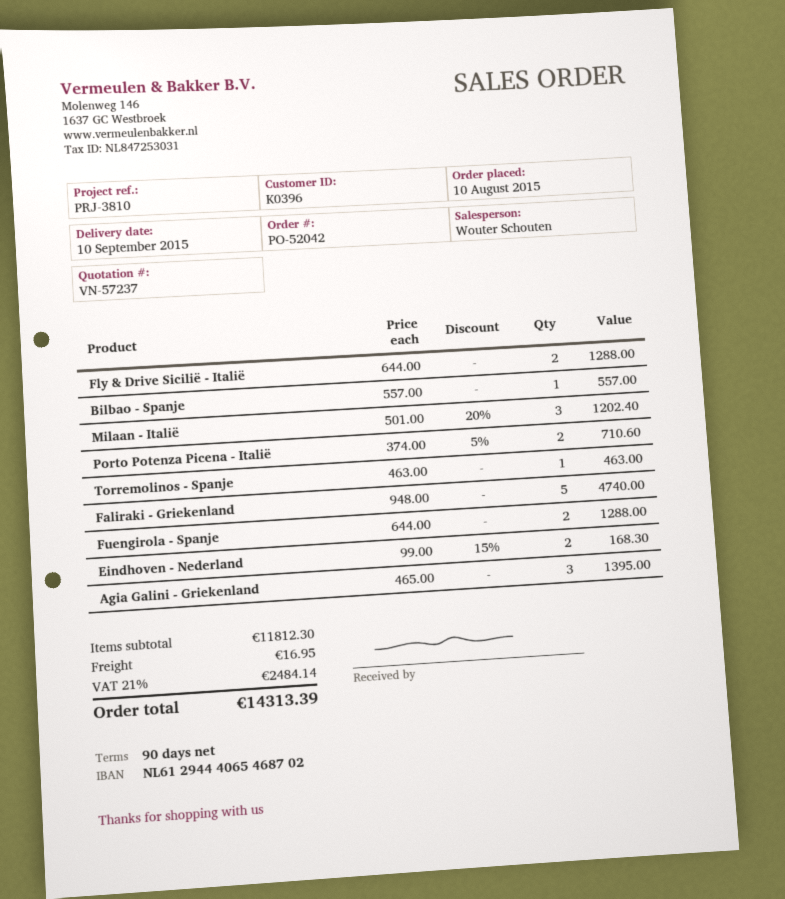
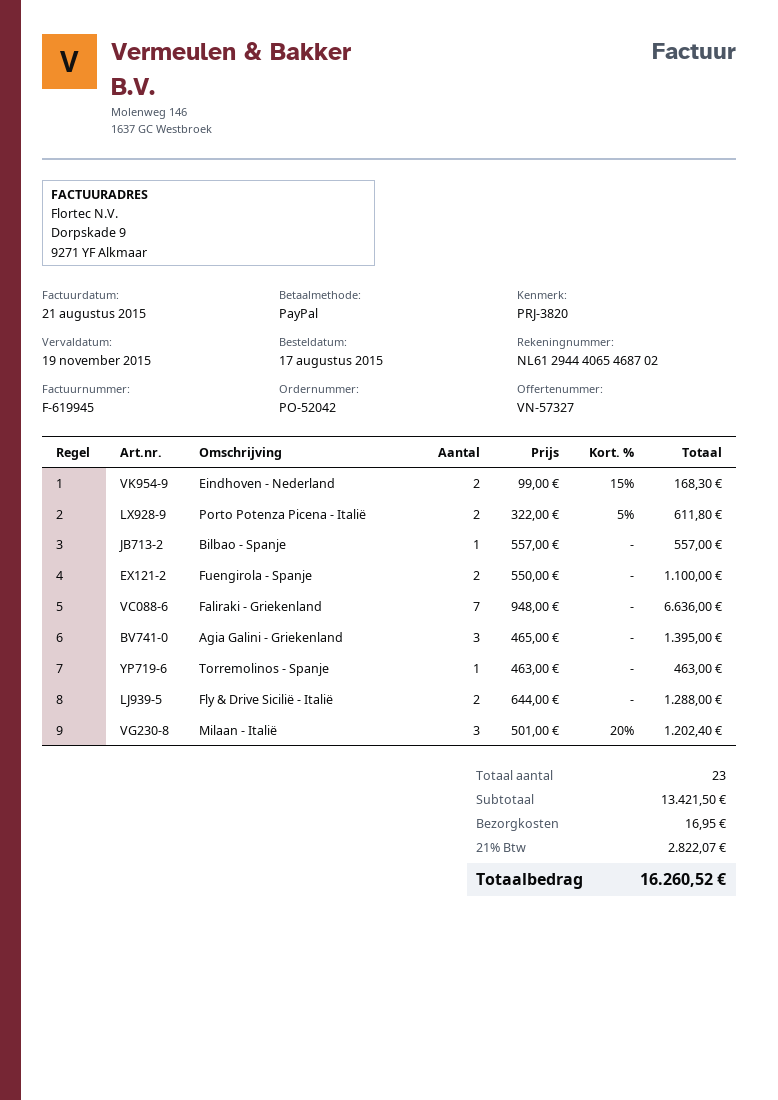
quote number: VN-57237 -> VN-57327
order date: 2015-08-10 -> 2015-08-17
reference: PRJ-3810 -> PRJ-3820
Porto Potenza Picena - Italië: 2 x 374.00 - 5% = 710.60 -> 2 x 322.00 - 5% = 611.80
Faliraki - Griekenland: 5 x 948.00 = 4740.00 -> 7 x 948.00 = 6636.00
Fuengirola - Spanje: 2 x 644.00 = 1288.00 -> 2 x 550.00 = 1100.00
subtotal: 11812.30 -> 13421.50
tax: 21% = 2484.14 -> 21% = 2822.07
total: 14313.39 -> 16260.52

